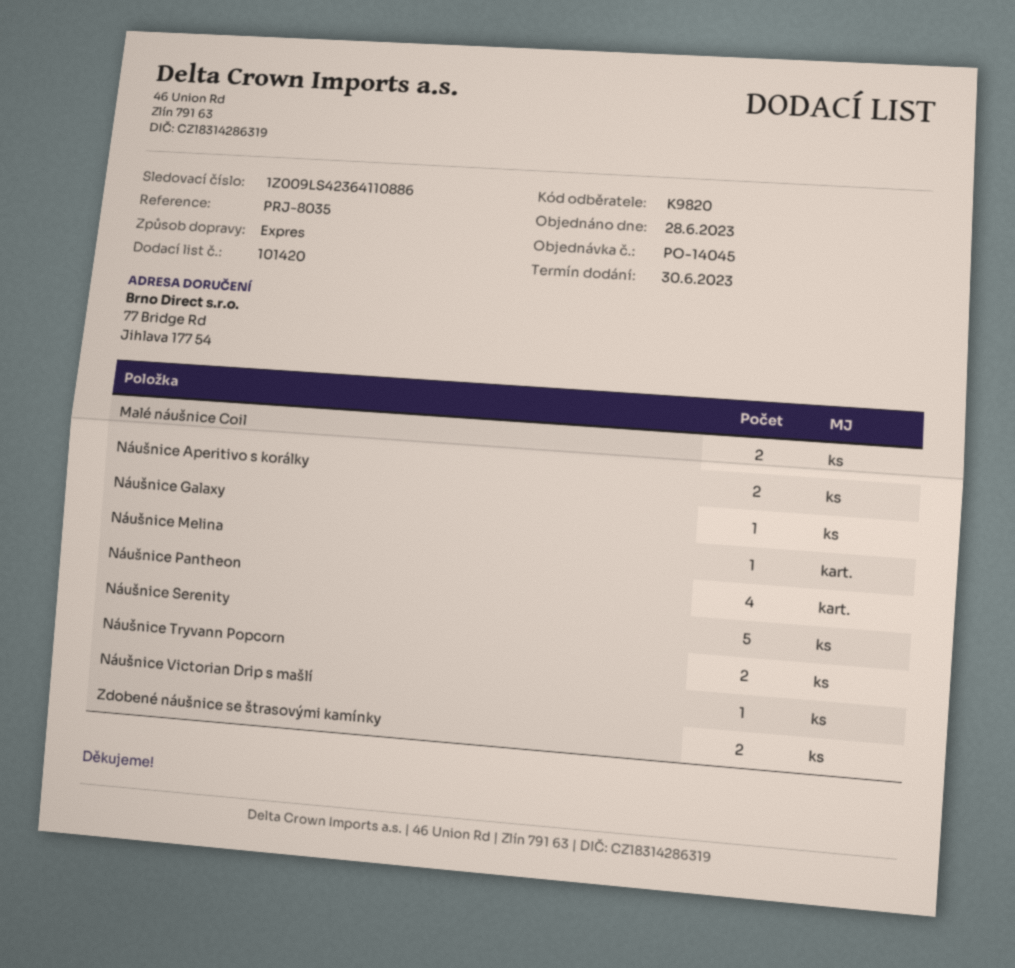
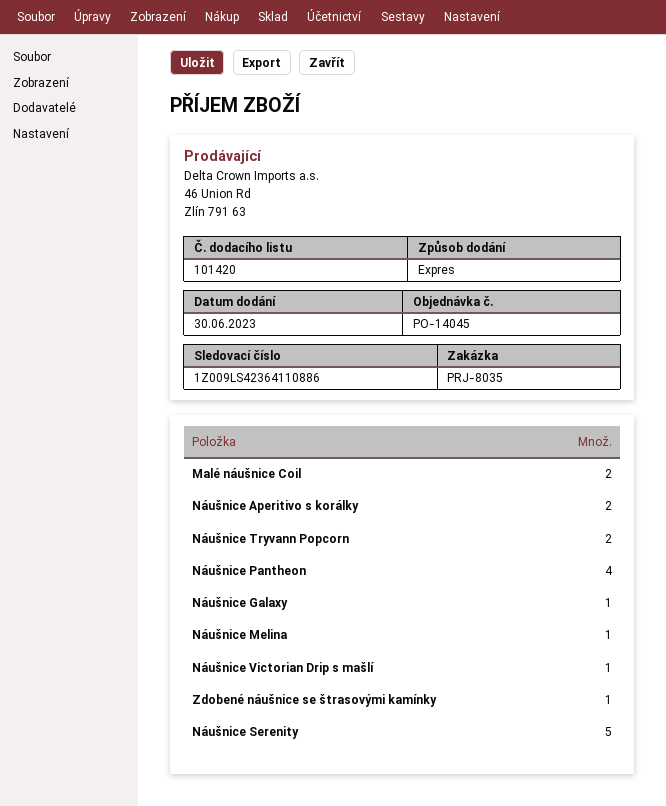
Zdobené náušnice se štrasovými kamínky: 2 -> 1

